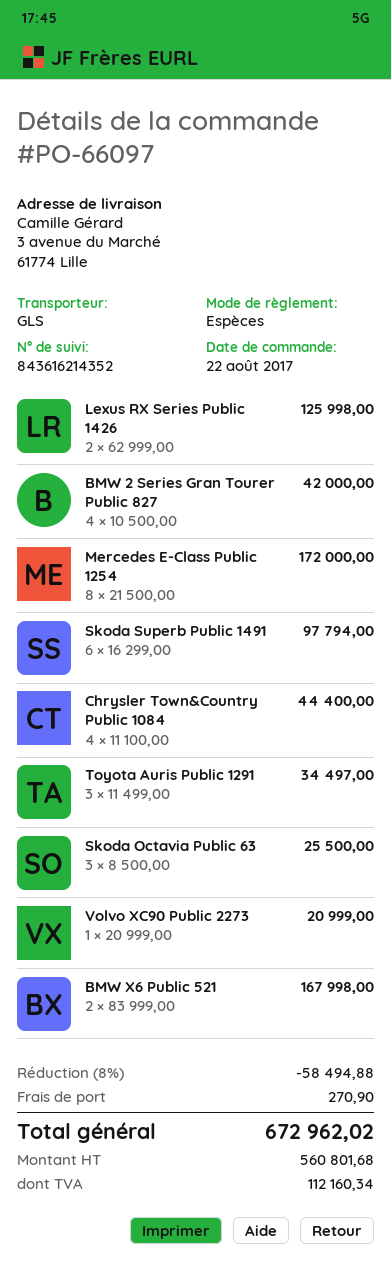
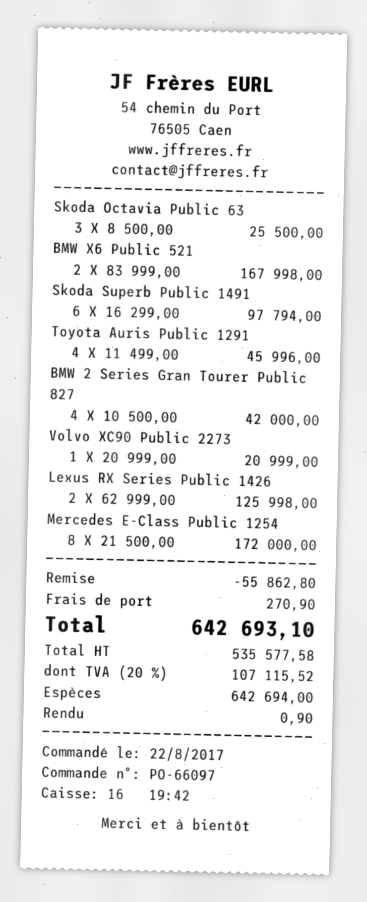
Chrysler Town&Country Public 1084: 4 x 11100.00 = 44400.00 -> none
Toyota Auris Public 1291: 3 x 11499.00 = 34497.00 -> 4 x 11499.00 = 45996.00
discount: 58494.88 -> 55862.80
net: 560801.68 -> 535577.58
tax: 112160.34 -> 107115.52
total: 672962.02 -> 642693.10

